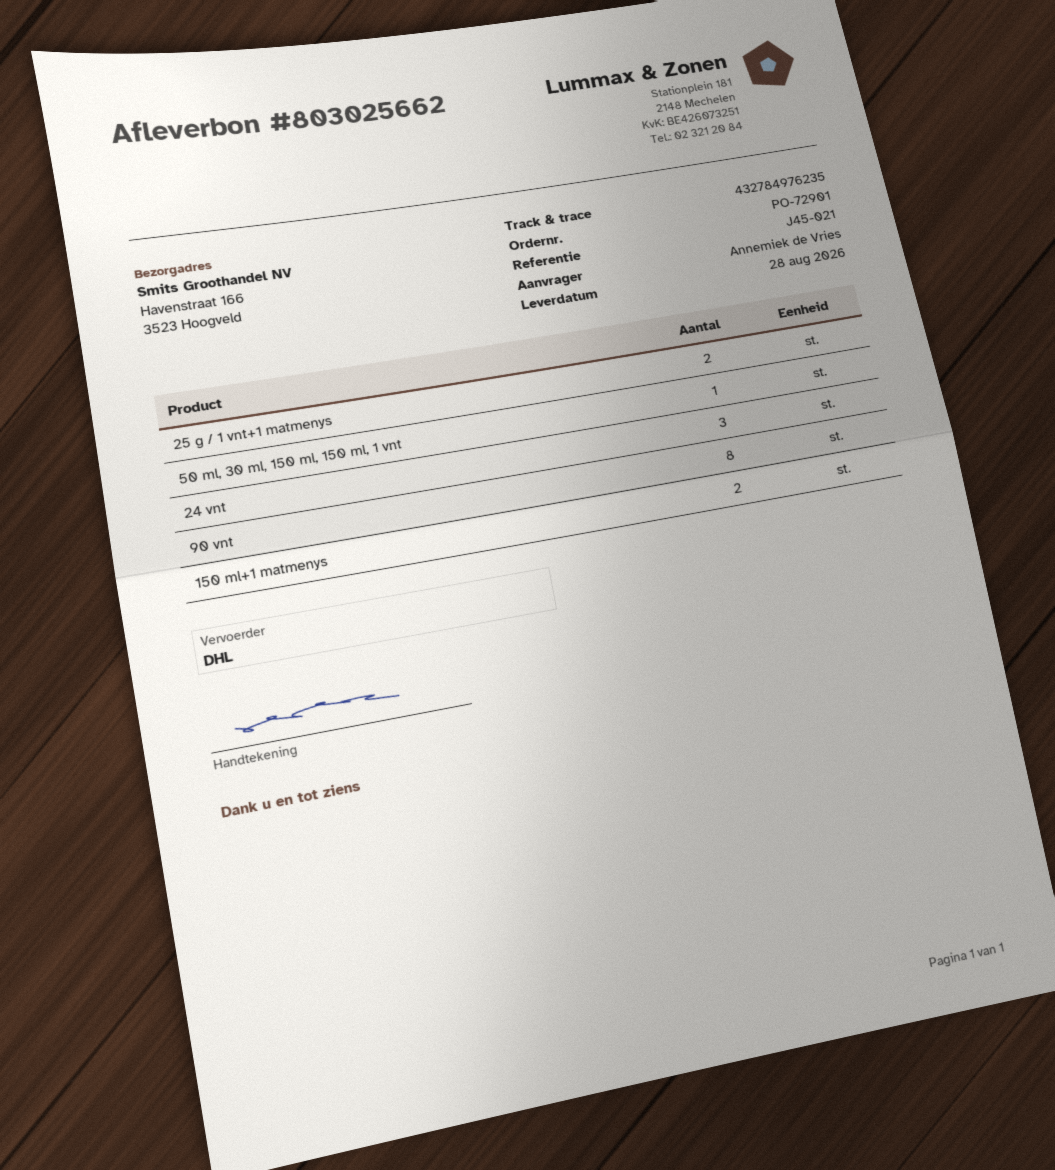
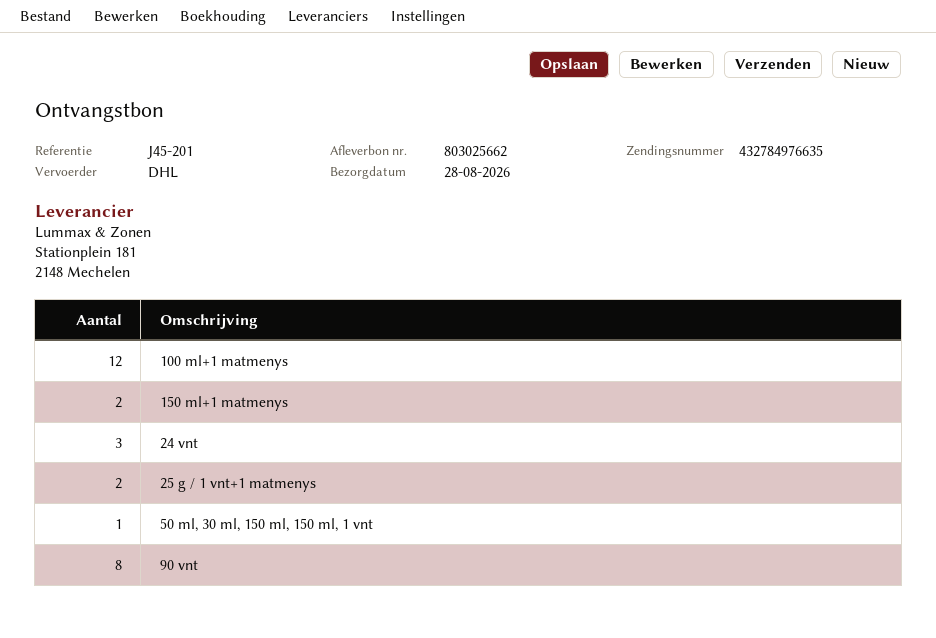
reference: J45-021 -> J45-201
tracking number: 432784976235 -> 432784976635
100 ml+1 matmenys: none -> 12

